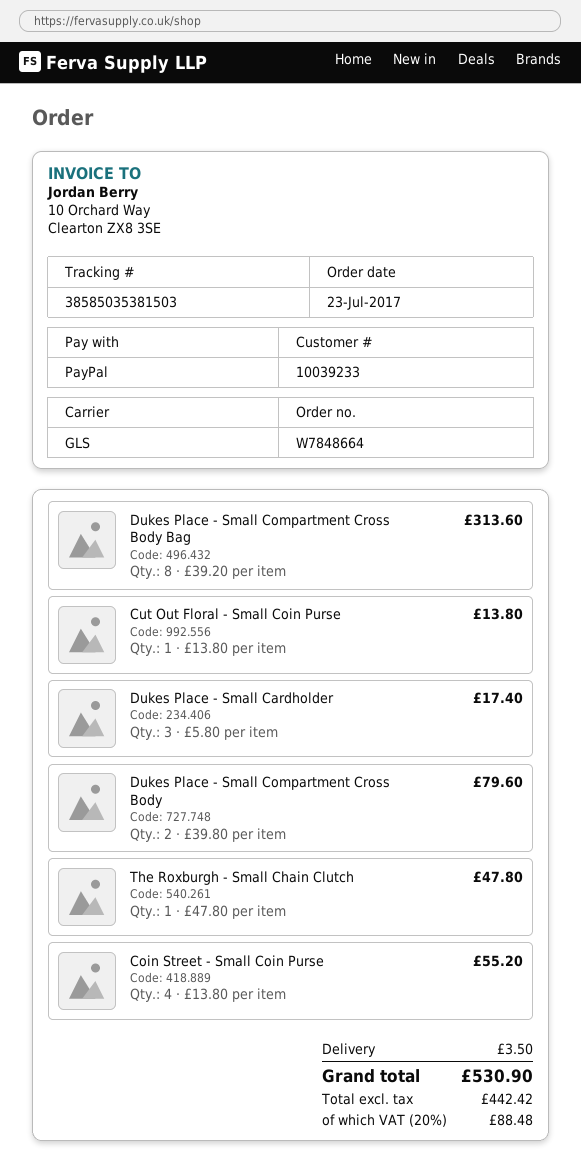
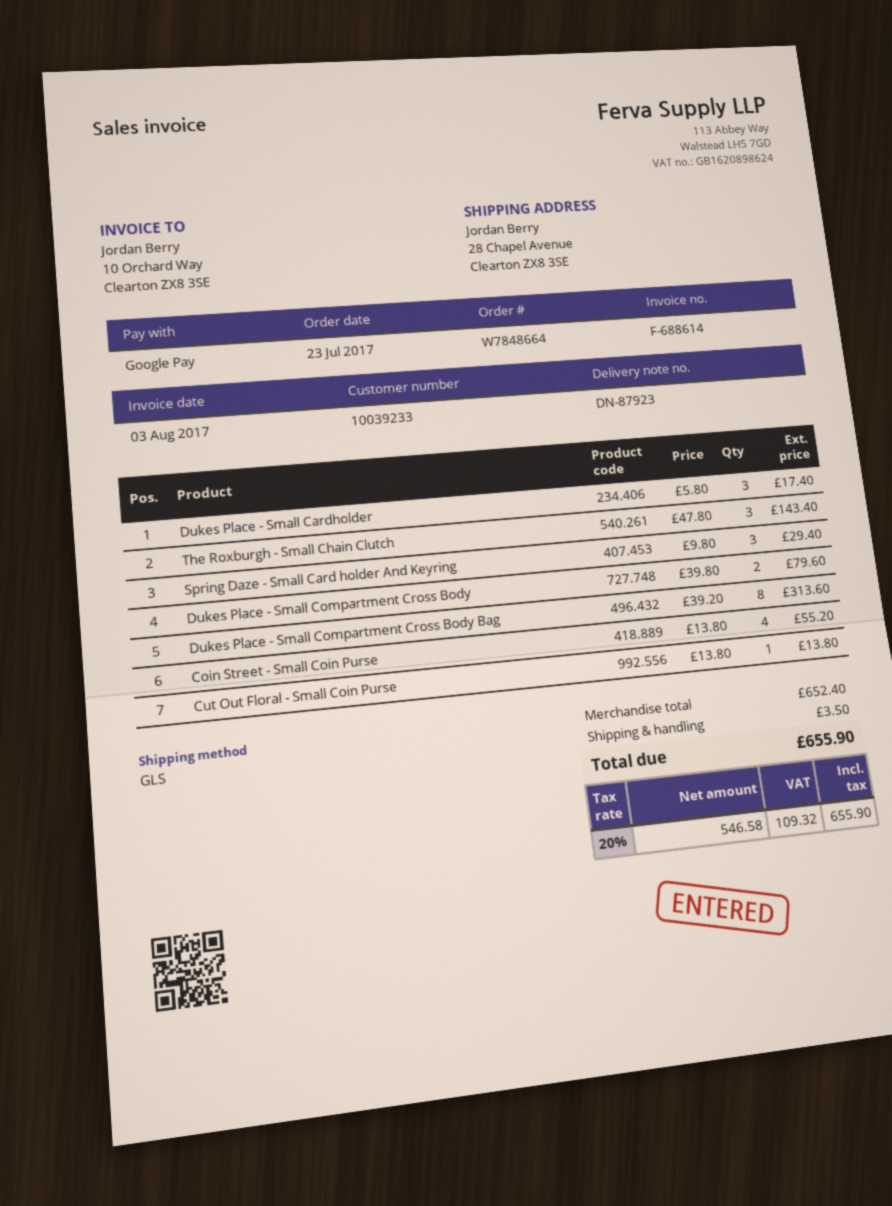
payment method: PayPal -> Google Pay
The Roxburgh - Small Chain Clutch: 1 x 47.80 = 47.80 -> 3 x 47.80 = 143.40
Spring Daze - Small Card holder And Keyring: none -> 3 x 9.80 = 29.40
net: 442.42 -> 546.58
tax: 20% = 88.48 -> 20% = 109.32
total: 530.90 -> 655.90

